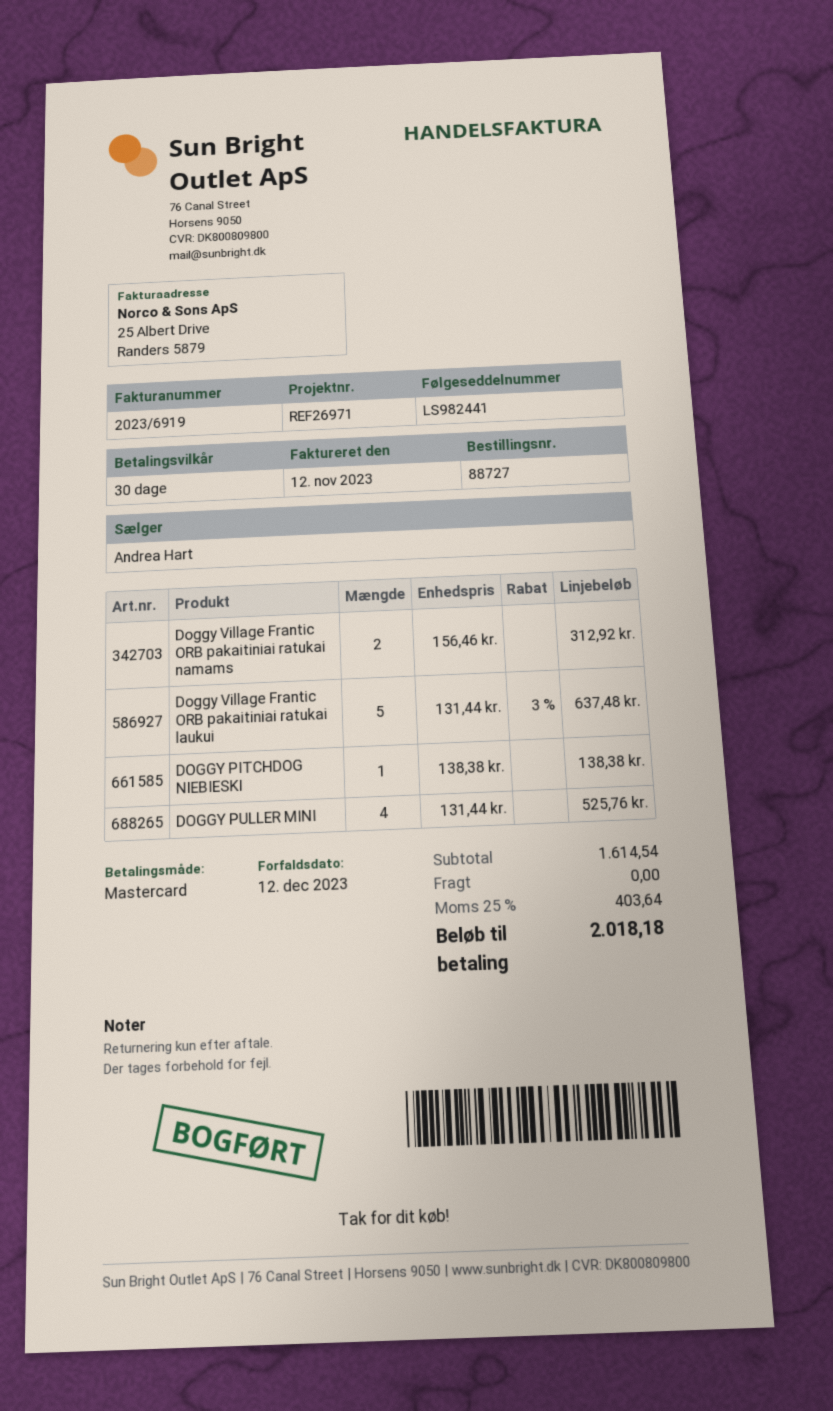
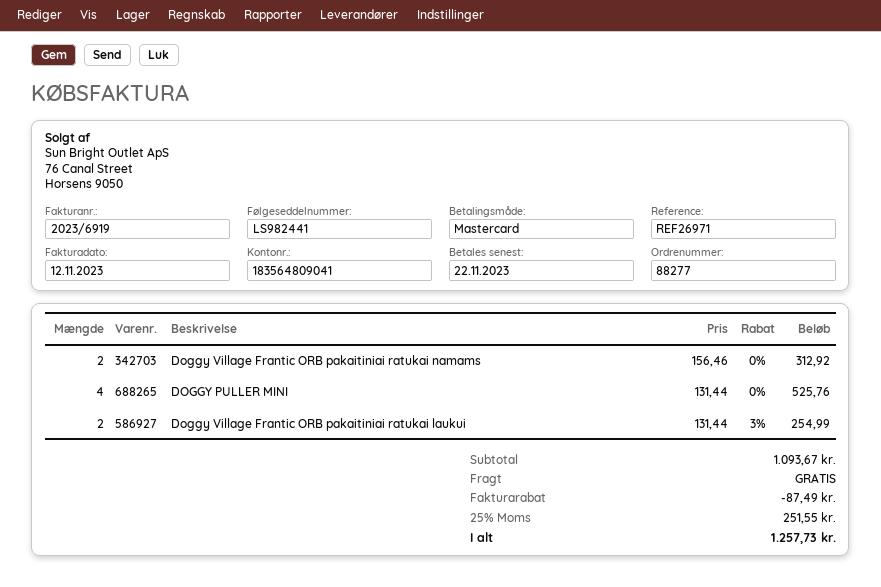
order number: 88727 -> 88277
due date: 2023-12-12 -> 2023-11-22
Doggy Village Frantic ORB pakaitiniai ratukai laukui: 5 x 131.44 - 3% = 637.48 -> 2 x 131.44 - 3% = 254.99
DOGGY PITCHDOG NIEBIESKI: 1 x 138.38 = 138.38 -> none
subtotal: 1614.54 -> 1093.67
discount: none -> 87.49
tax: 25% = 403.64 -> 25% = 251.55
total: 2018.18 -> 1257.73

